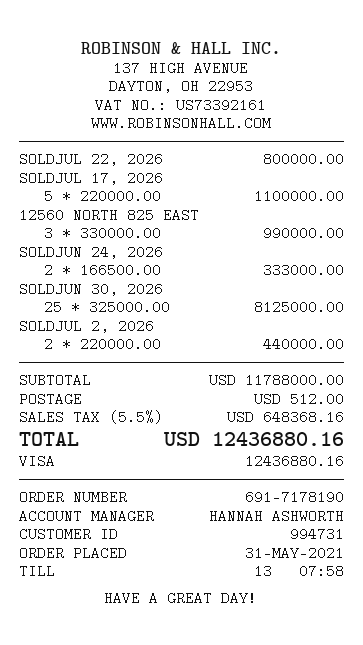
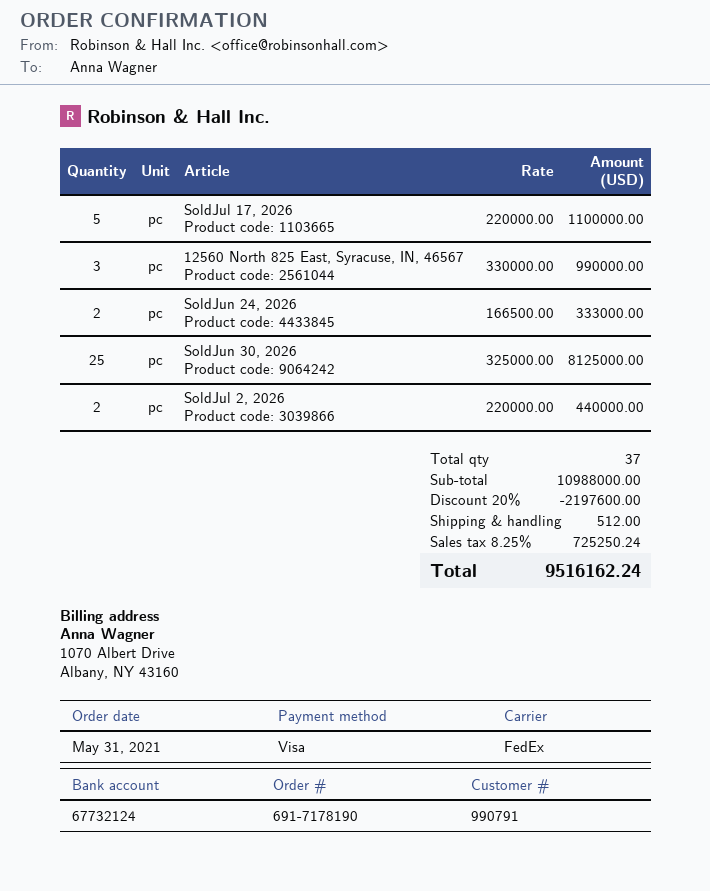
customer number: 994731 -> 990791
SOLDJUL 22, 2026: 1 x 800000.00 = 800000.00 -> none
subtotal: 11788000.00 -> 10988000.00
discount: none -> 20% = 2197600.00
tax: 5.5% = 648368.16 -> 8.25% = 725250.24
total: 12436880.16 -> 9516162.24

